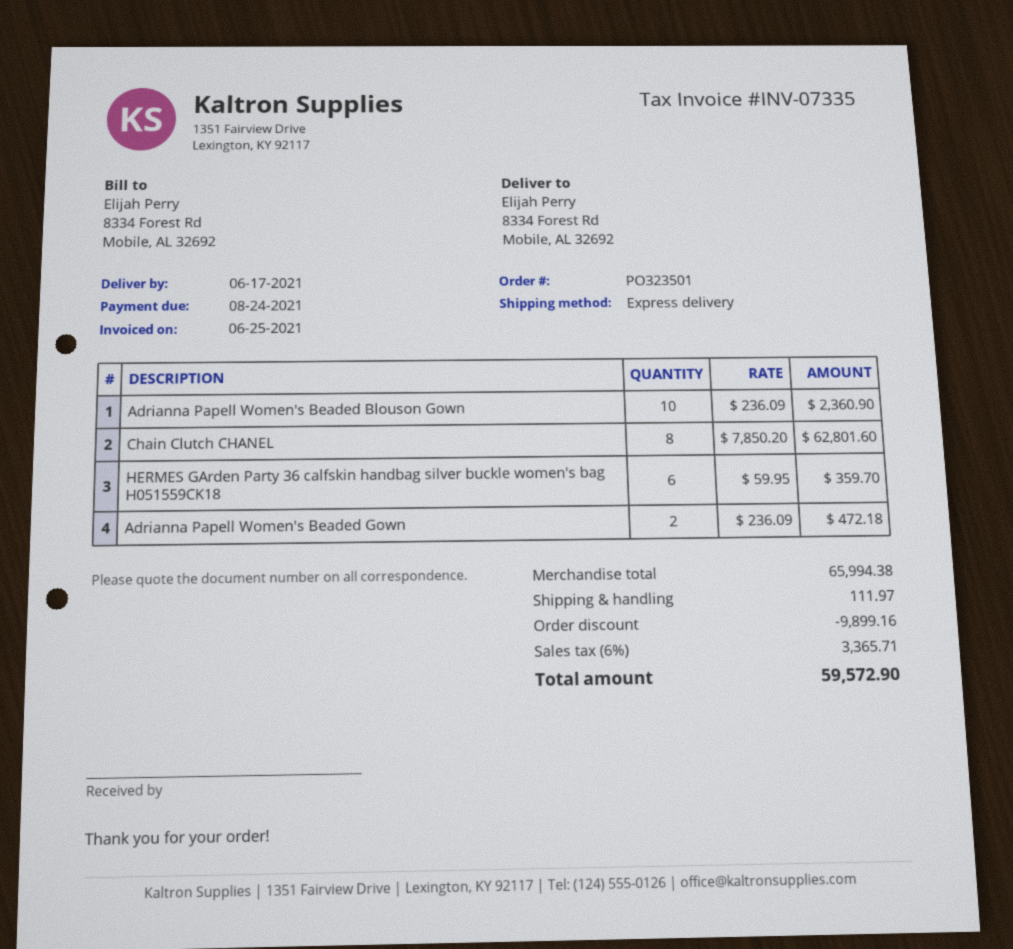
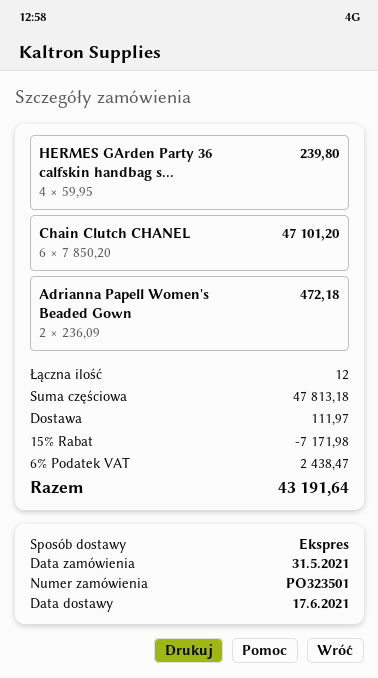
Adrianna Papell Women's Beaded Blouson Gown: 10 x 236.09 = 2360.90 -> none
Chain Clutch CHANEL: 8 x 7850.20 = 62801.60 -> 6 x 7850.20 = 47101.20
HERMES GArden Party 36 calfskin handbag silver buckle women's bag H051559CK18: 6 x 59.95 = 359.70 -> 4 x 59.95 = 239.80
subtotal: 65994.38 -> 47813.18
discount: 9899.16 -> 7171.98
tax: 6% = 3365.71 -> 6% = 2438.47
total: 59572.90 -> 43191.64

